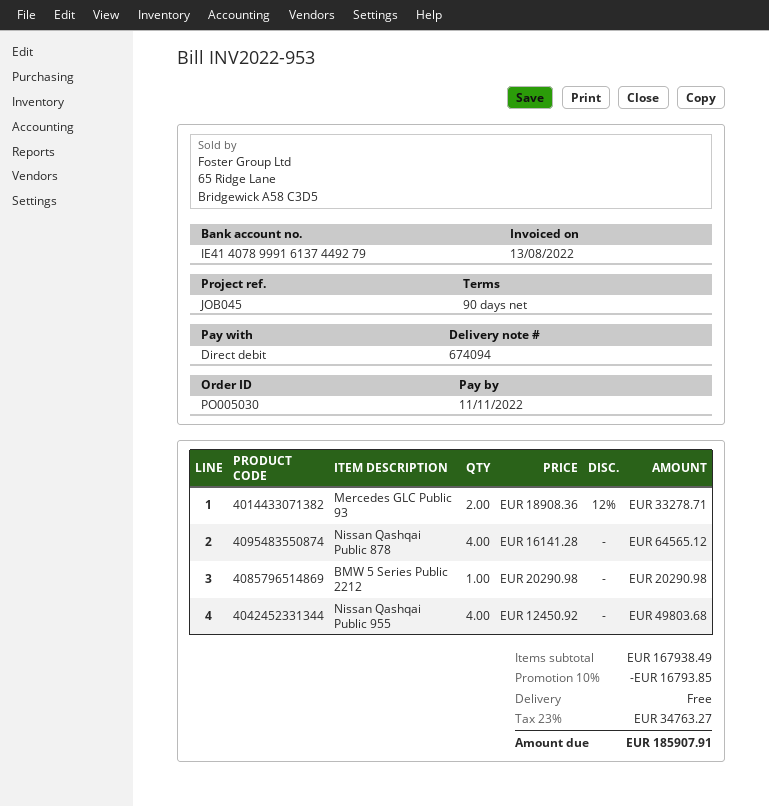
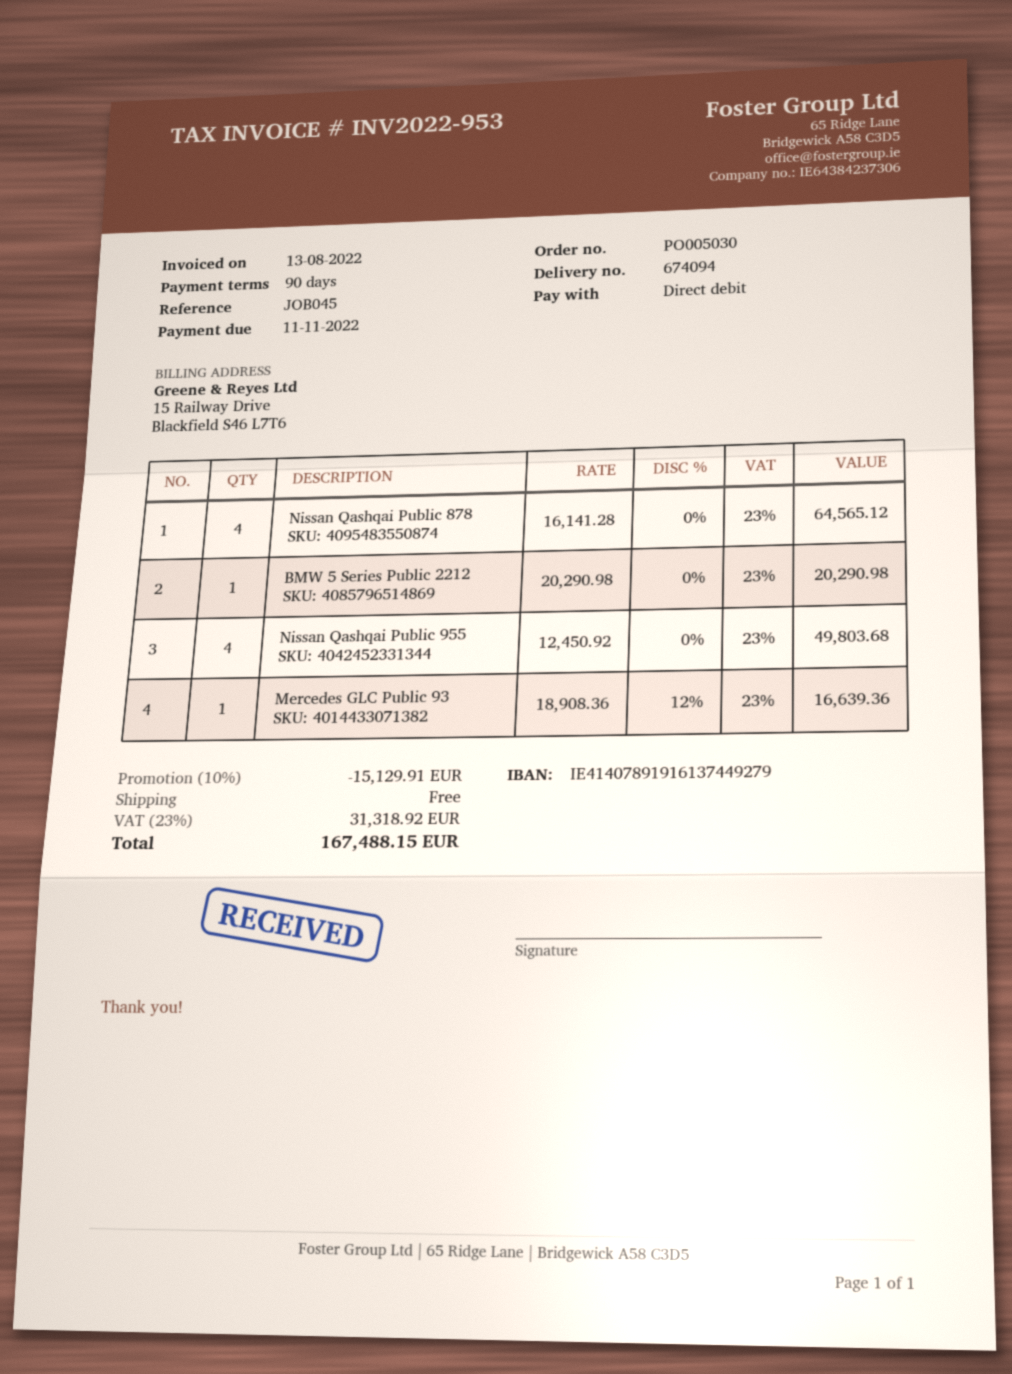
bank account: IE41407899916137449279 -> IE41407891916137449279
Mercedes GLC Public 93: 2 x 18908.36 - 12% = 33278.71 -> 1 x 18908.36 - 12% = 16639.36
discount: 10% = 16793.85 -> 10% = 15129.91
tax: 23% = 34763.27 -> 23% = 31318.92
total: 185907.91 -> 167488.15

